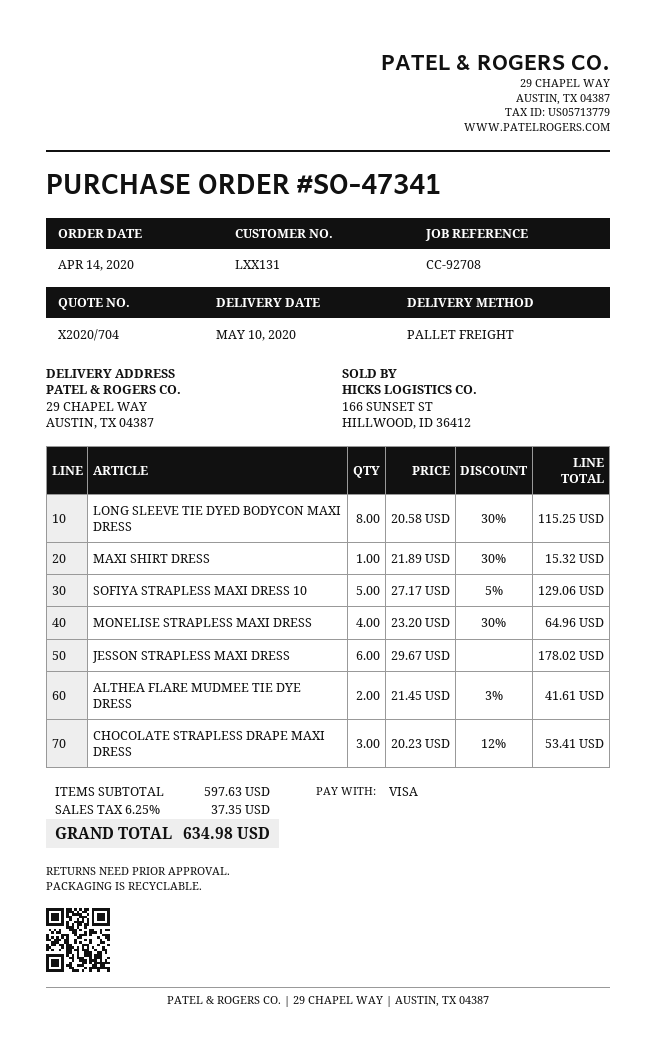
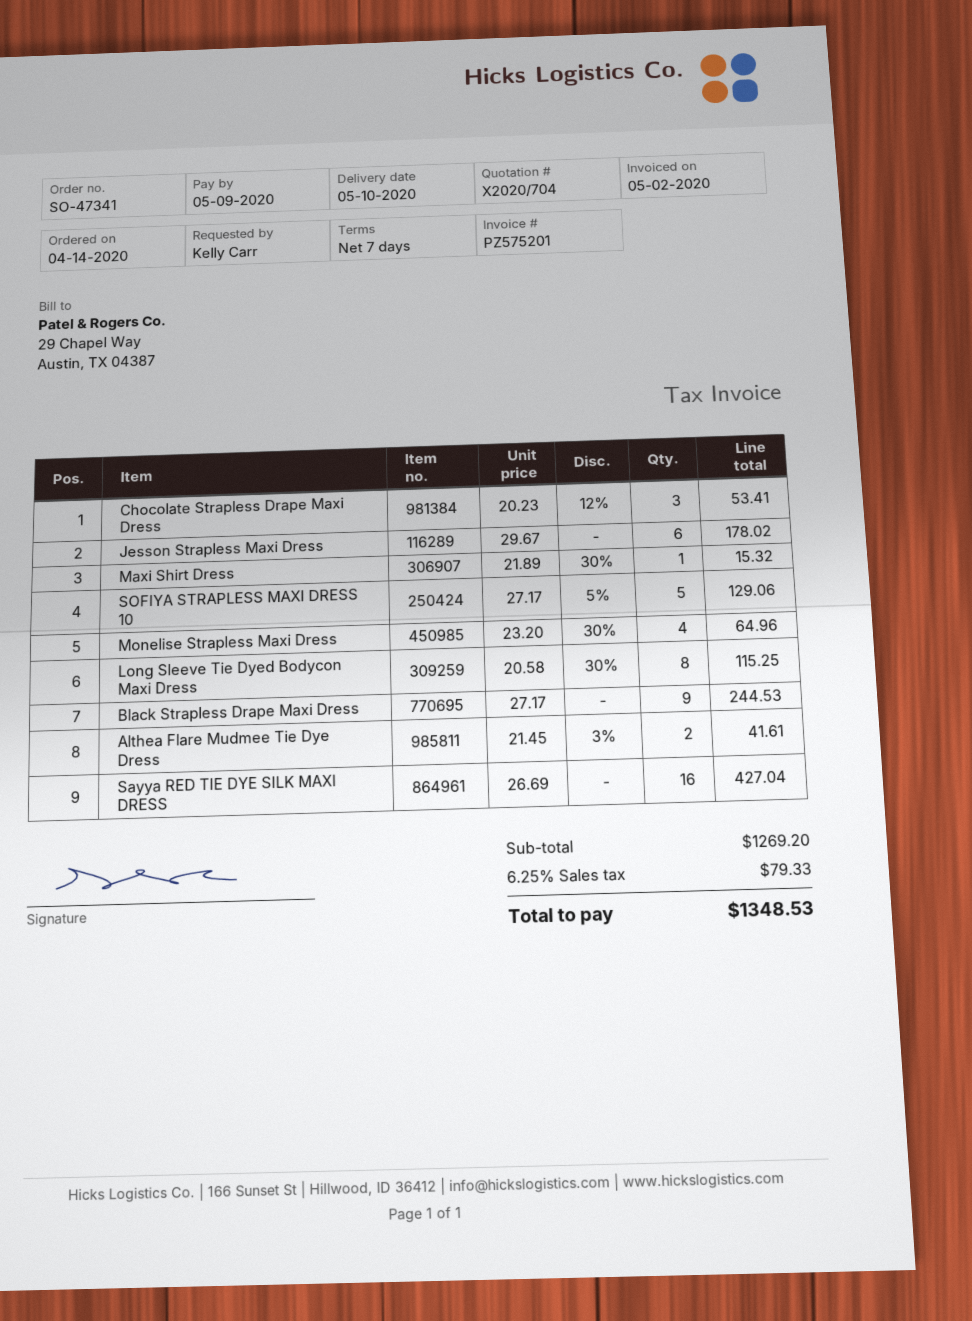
Black Strapless Drape Maxi Dress: none -> 9 x 27.17 = 244.53
Sayya RED TIE DYE SILK MAXI DRESS: none -> 16 x 26.69 = 427.04
subtotal: 597.63 -> 1269.20
tax: 6.25% = 37.35 -> 6.25% = 79.33
total: 634.98 -> 1348.53

